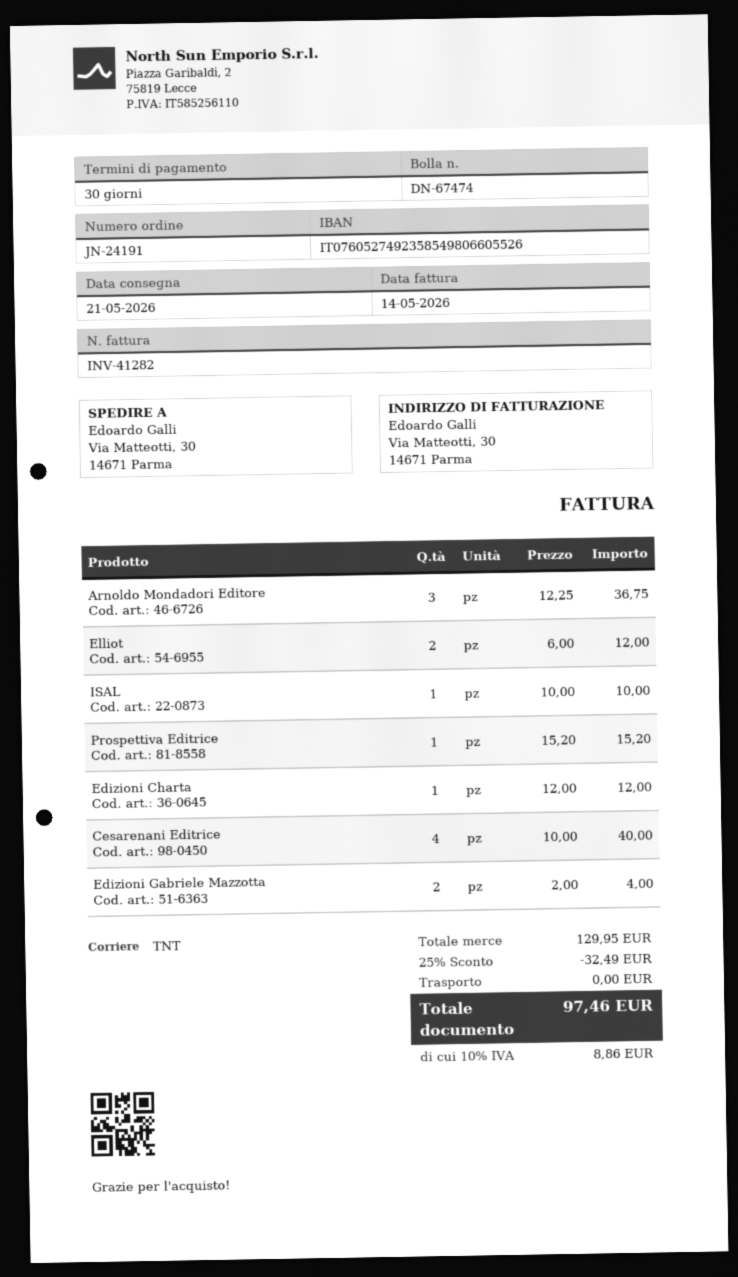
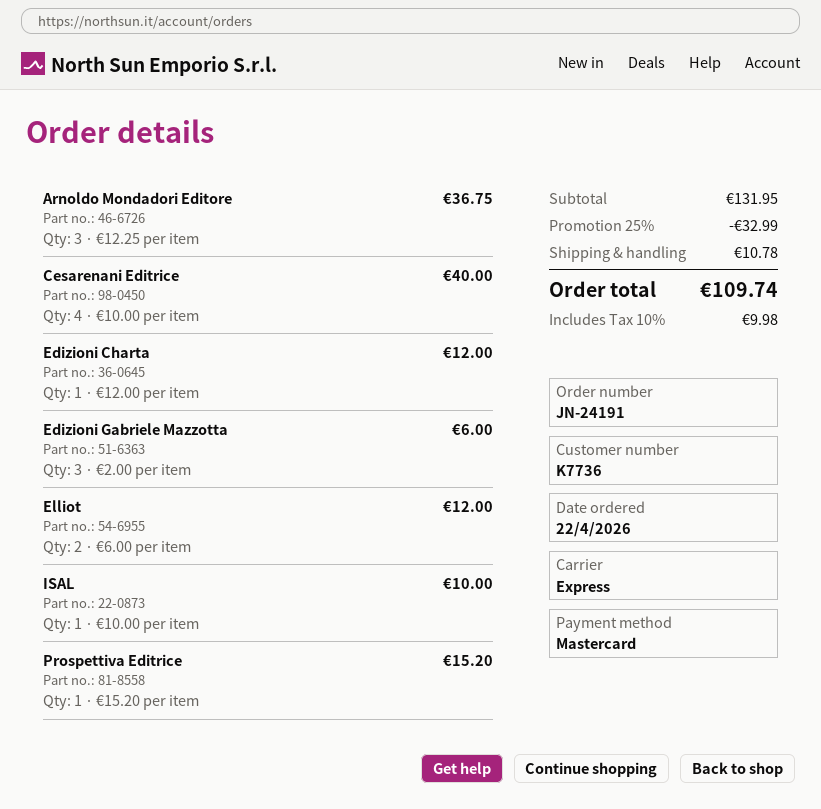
shipping method: TNT -> express
Edizioni Gabriele Mazzotta: 2 x 2.00 = 4.00 -> 3 x 2.00 = 6.00
subtotal: 129.95 -> 131.95
discount: 25% = 32.49 -> 25% = 32.99
shipping: 0.00 -> 10.78
tax: 10% = 8.86 -> 10% = 9.98
total: 97.46 -> 109.74

